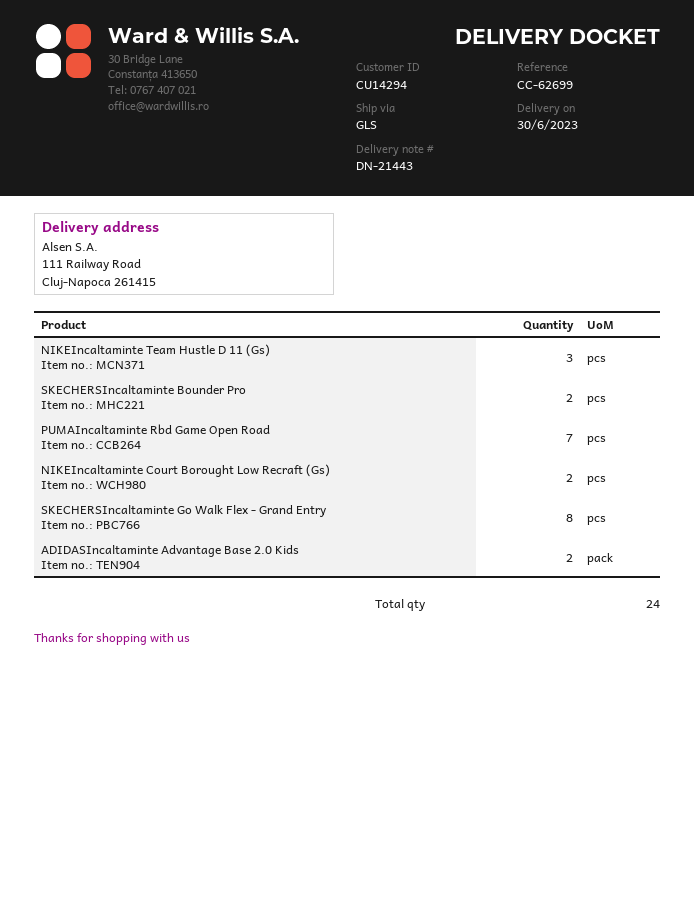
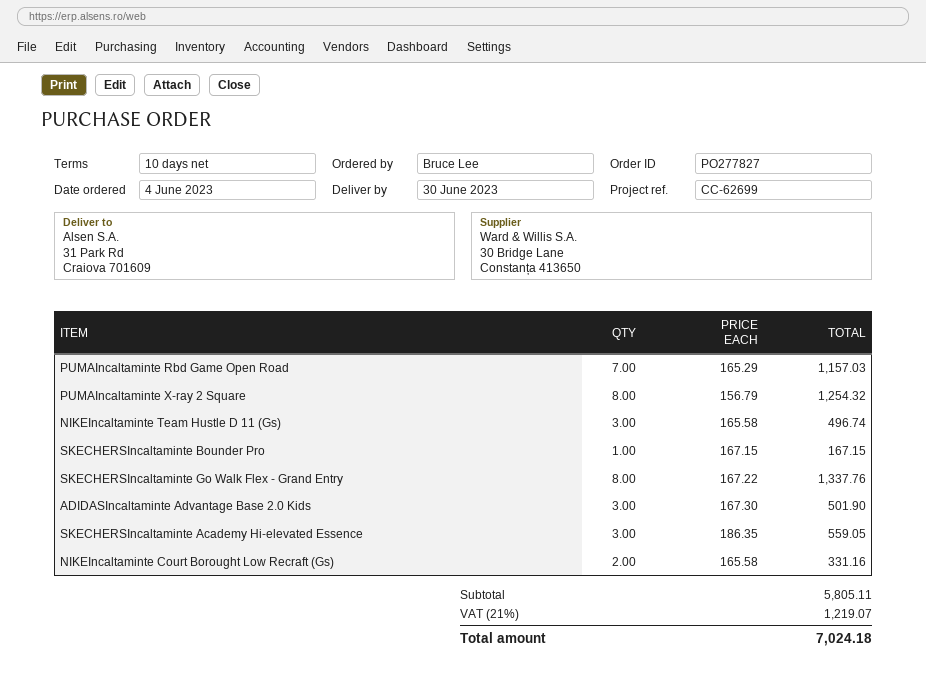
ship to: 111 Railway Road, Cluj-Napoca 261415 -> 31 Park Rd, Craiova 701609
SKECHERSIncaltaminte Bounder Pro: 2 -> 1
ADIDASIncaltaminte Advantage Base 2.0 Kids: 2 -> 3
PUMAIncaltaminte X-ray 2 Square: none -> 8
SKECHERSIncaltaminte Academy Hi-elevated Essence: none -> 3

